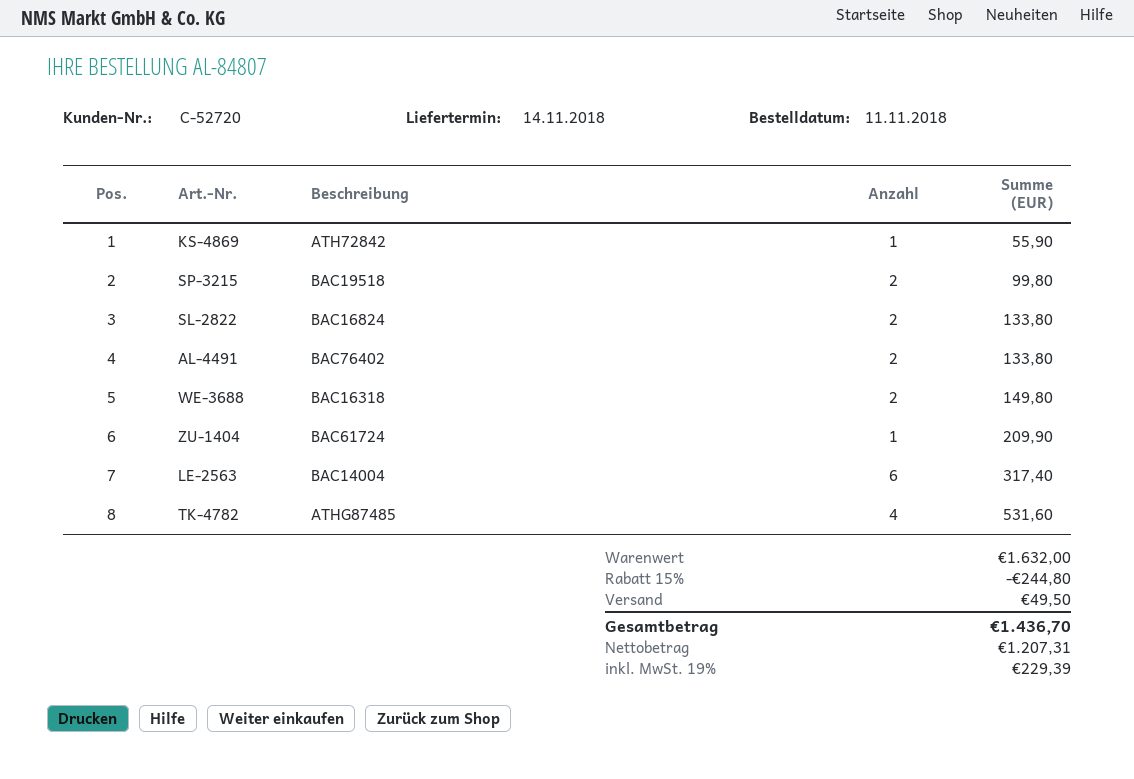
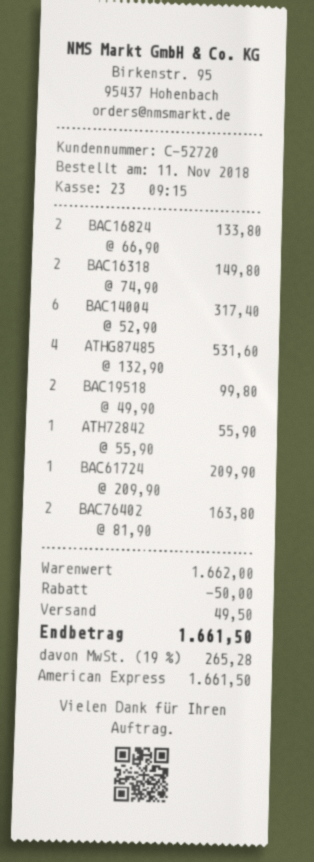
BAC76402: 2 for 133.80 -> 2 for 163.80
subtotal: 1632.00 -> 1662.00
discount: 244.80 -> 50.00
tax: 19% = 229.39 -> 19% = 265.28
total: 1436.70 -> 1661.50

